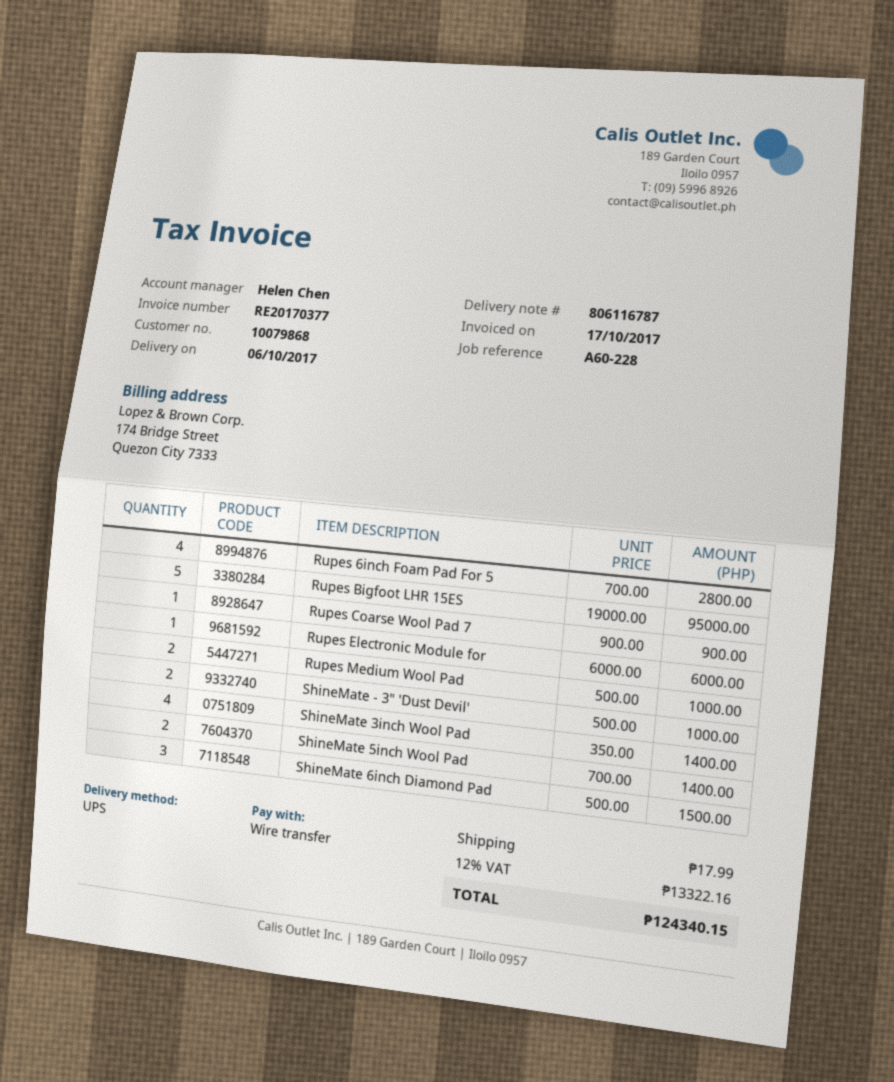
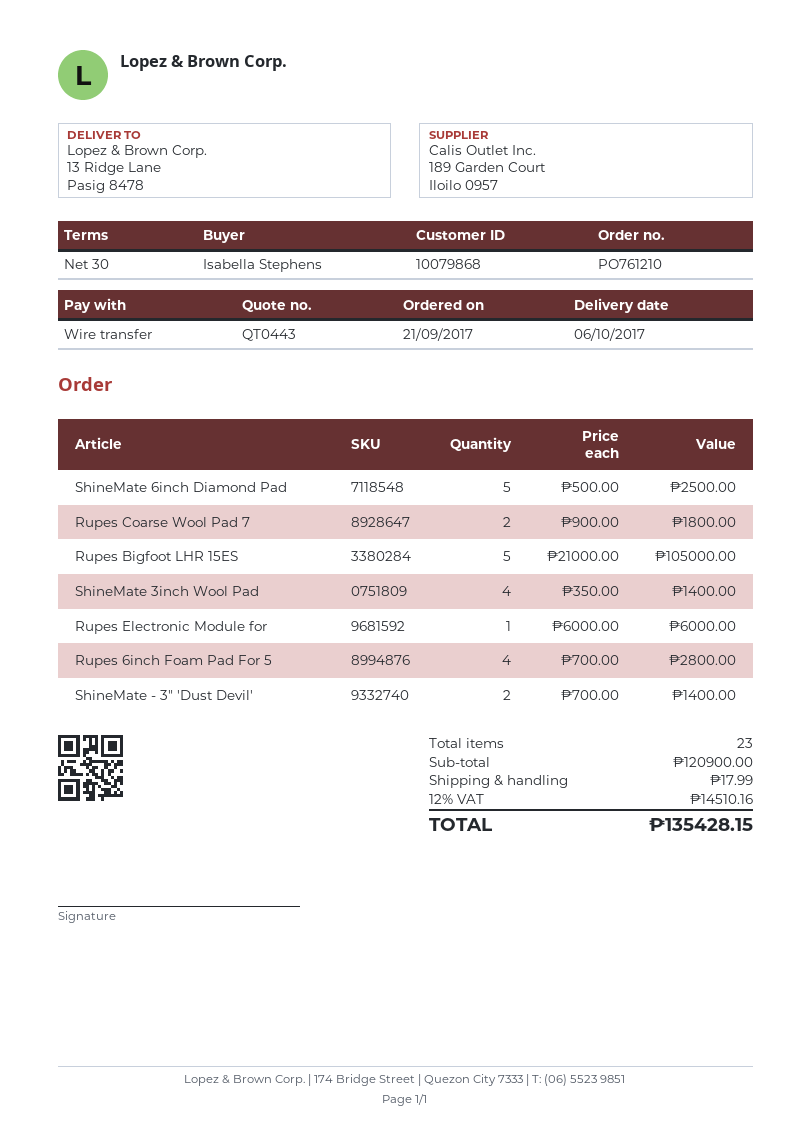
Rupes Bigfoot LHR 15ES: 5 x 19000.00 = 95000.00 -> 5 x 21000.00 = 105000.00
Rupes Coarse Wool Pad 7: 1 x 900.00 = 900.00 -> 2 x 900.00 = 1800.00
Rupes Medium Wool Pad: 2 x 500.00 = 1000.00 -> none
ShineMate - 3" 'Dust Devil': 2 x 500.00 = 1000.00 -> 2 x 700.00 = 1400.00
ShineMate 5inch Wool Pad: 2 x 700.00 = 1400.00 -> none
ShineMate 6inch Diamond Pad: 3 x 500.00 = 1500.00 -> 5 x 500.00 = 2500.00
tax: 12% = 13322.16 -> 12% = 14510.16
total: 124340.15 -> 135428.15

